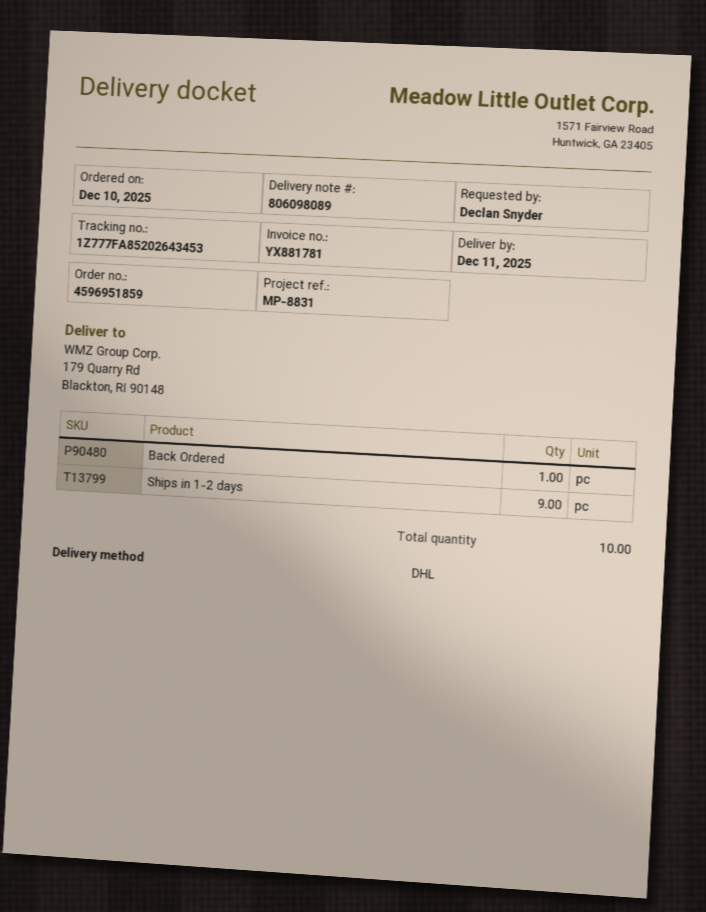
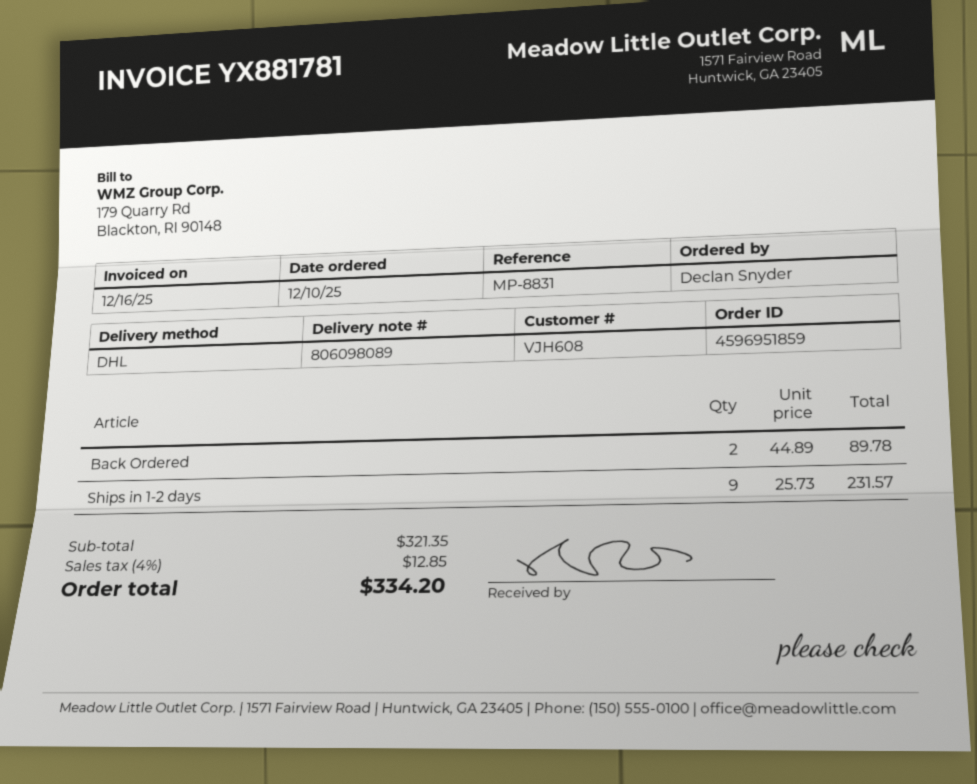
Back Ordered: 1 -> 2

